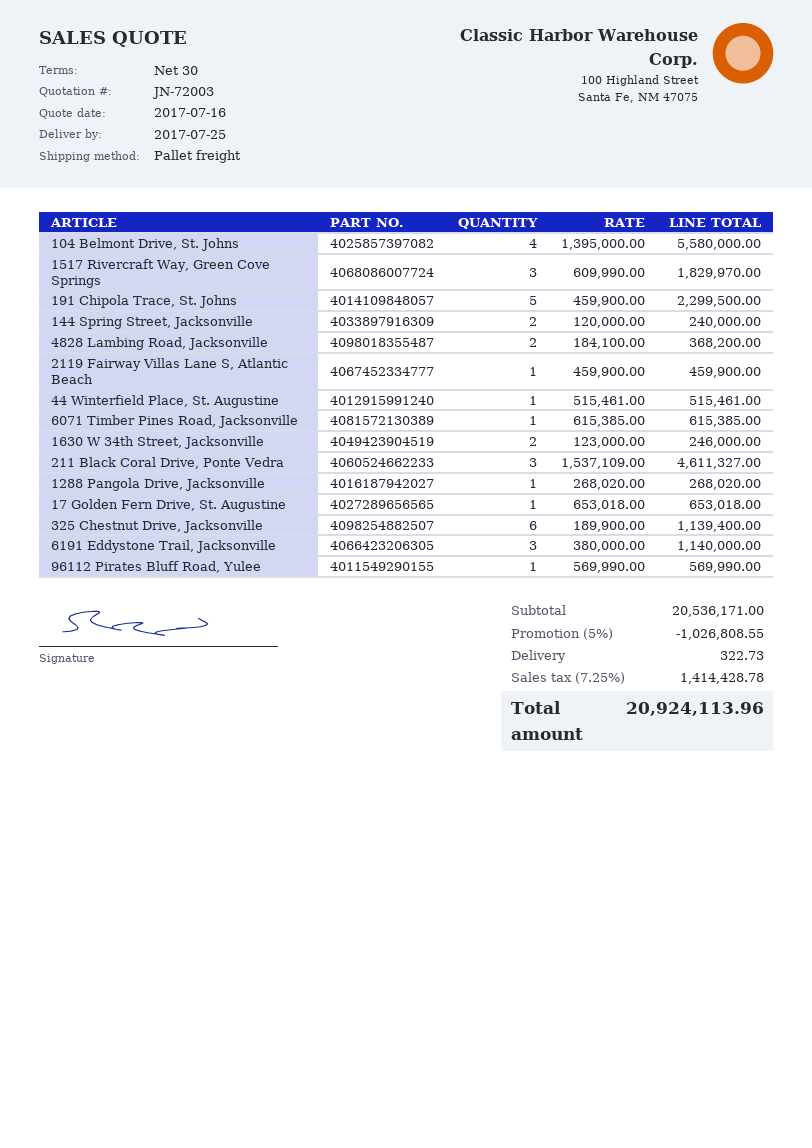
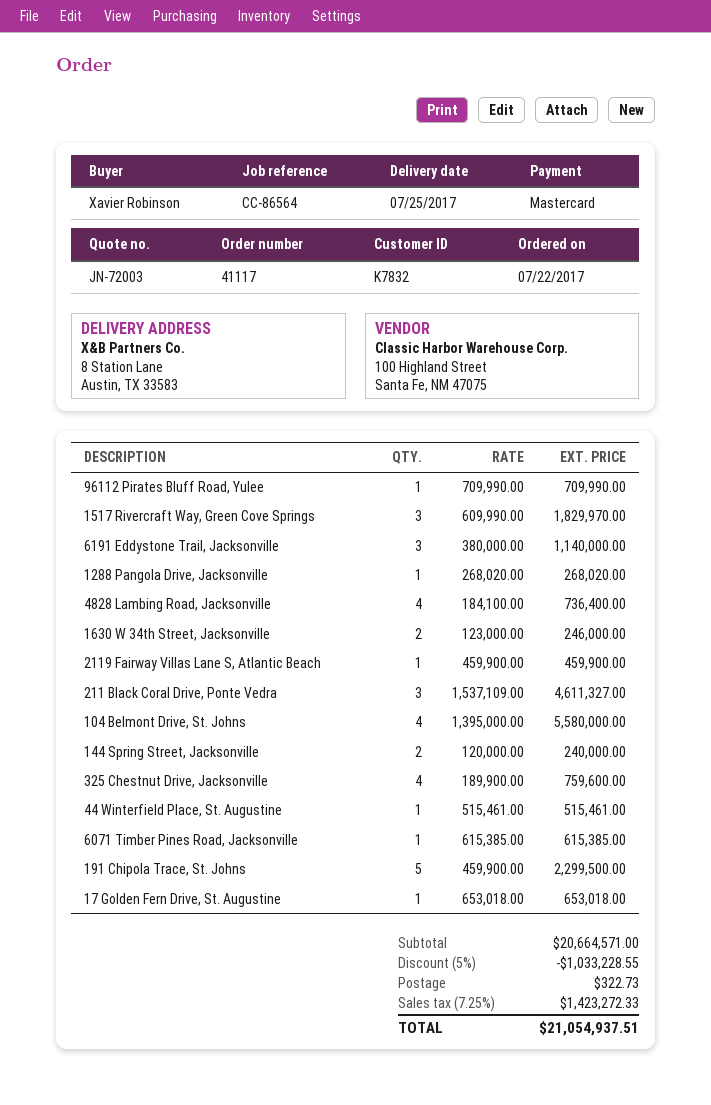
4828 Lambing Road, Jacksonville: 2 x 184100.00 = 368200.00 -> 4 x 184100.00 = 736400.00
325 Chestnut Drive, Jacksonville: 6 x 189900.00 = 1139400.00 -> 4 x 189900.00 = 759600.00
96112 Pirates Bluff Road, Yulee: 1 x 569990.00 = 569990.00 -> 1 x 709990.00 = 709990.00
subtotal: 20536171.00 -> 20664571.00
discount: 5% = 1026808.55 -> 5% = 1033228.55
tax: 7.25% = 1414428.78 -> 7.25% = 1423272.33
total: 20924113.96 -> 21054937.51

